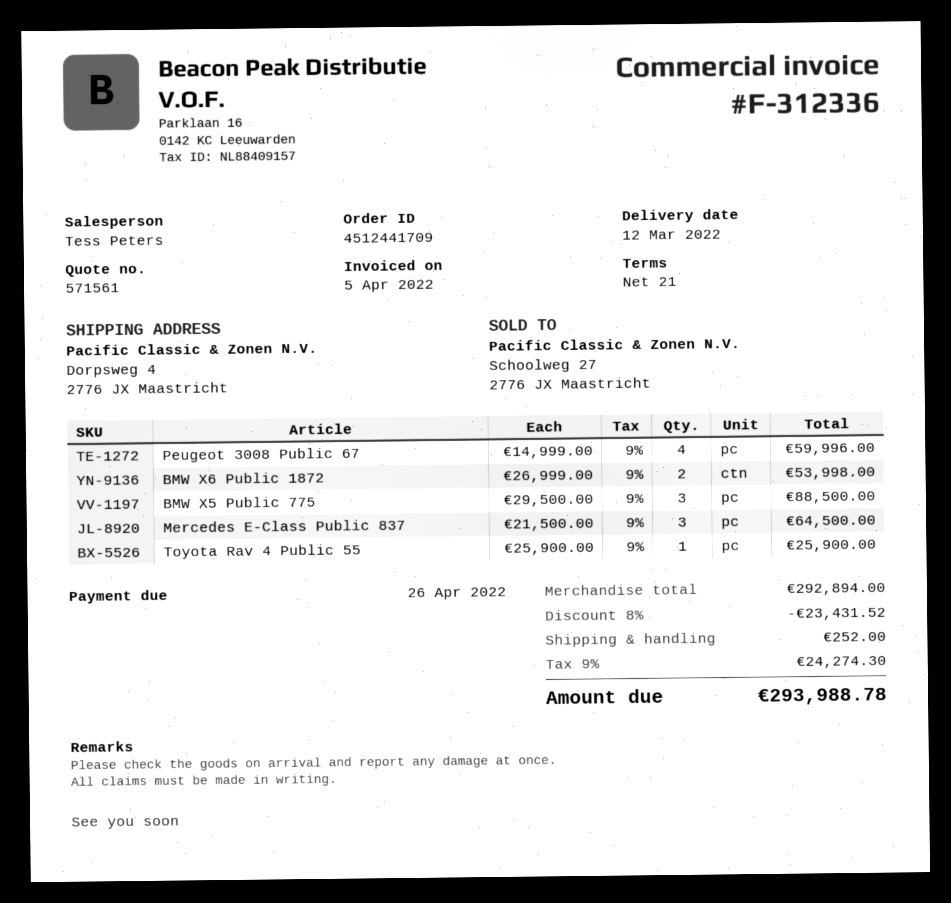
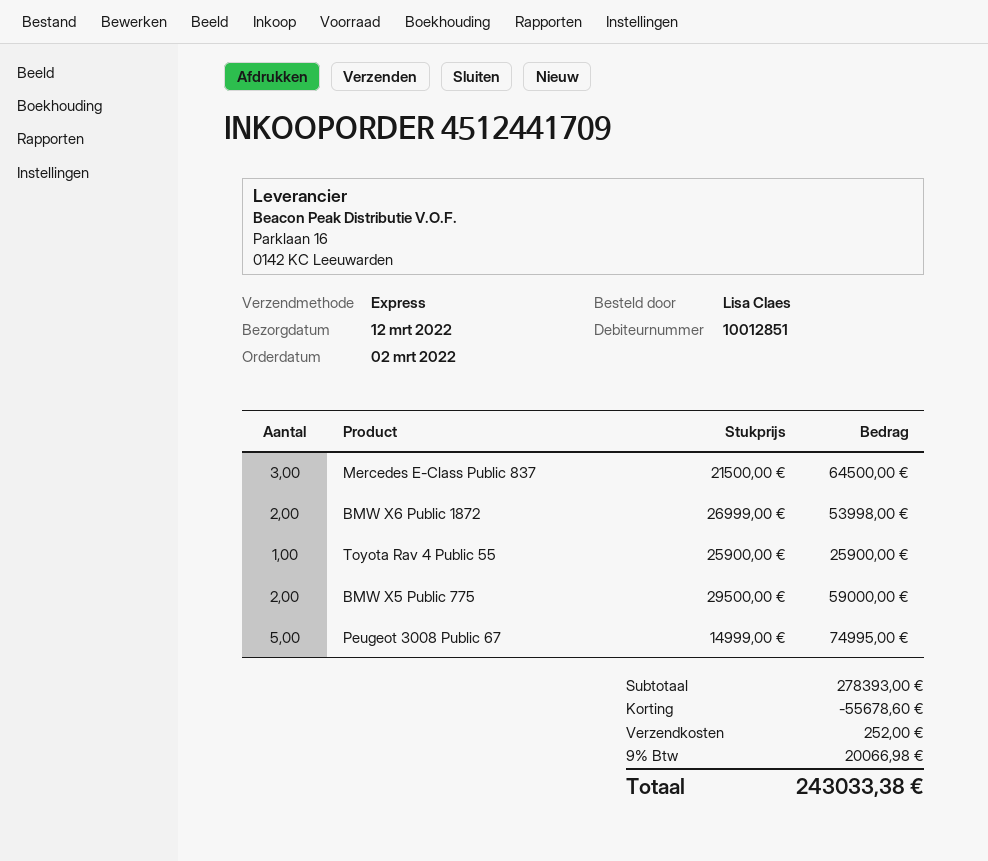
Peugeot 3008 Public 67: 4 x 14999.00 = 59996.00 -> 5 x 14999.00 = 74995.00
BMW X5 Public 775: 3 x 29500.00 = 88500.00 -> 2 x 29500.00 = 59000.00
subtotal: 292894.00 -> 278393.00
discount: 23431.52 -> 55678.60
tax: 9% = 24274.30 -> 9% = 20066.98
total: 293988.78 -> 243033.38

